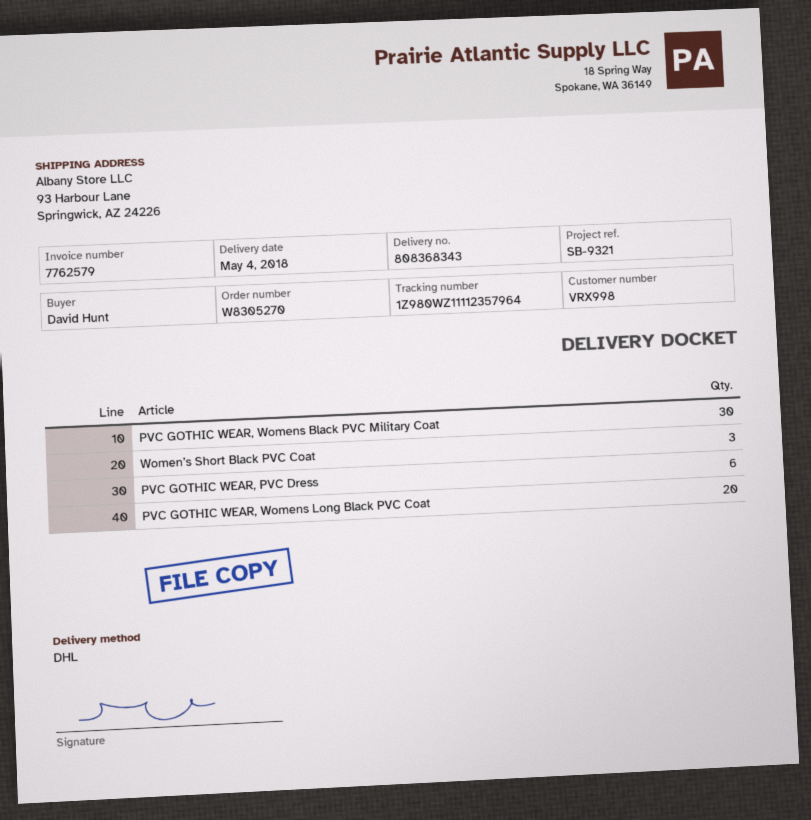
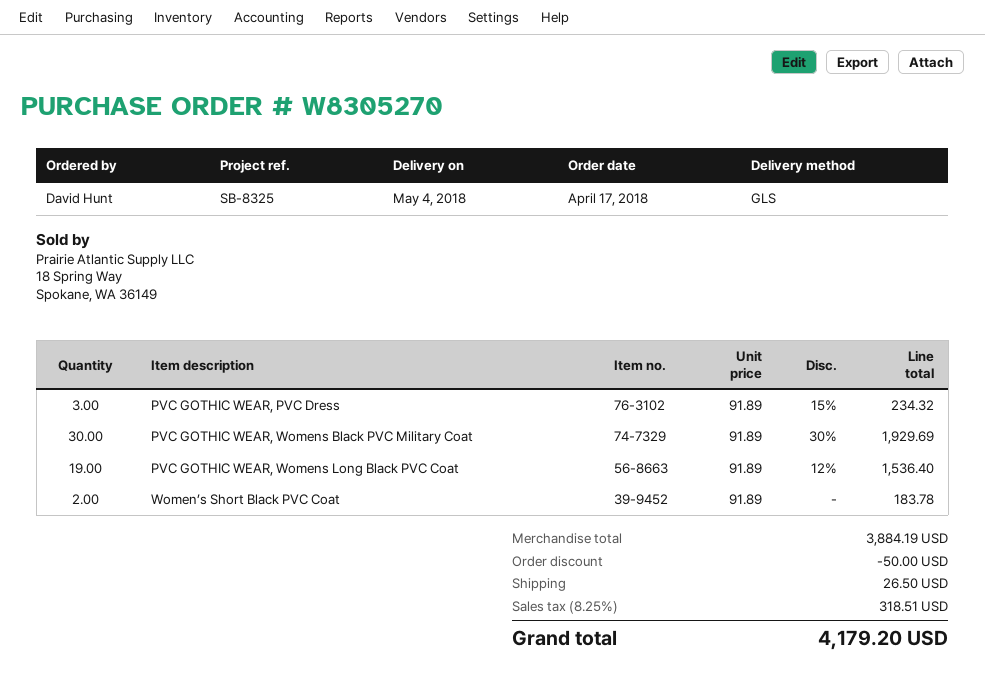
reference: SB-9321 -> SB-8325
shipping method: DHL -> GLS
Women’s Short Black PVC Coat: 3 -> 2
PVC GOTHIC WEAR, PVC Dress: 6 -> 3
PVC GOTHIC WEAR, Womens Long Black PVC Coat: 20 -> 19

